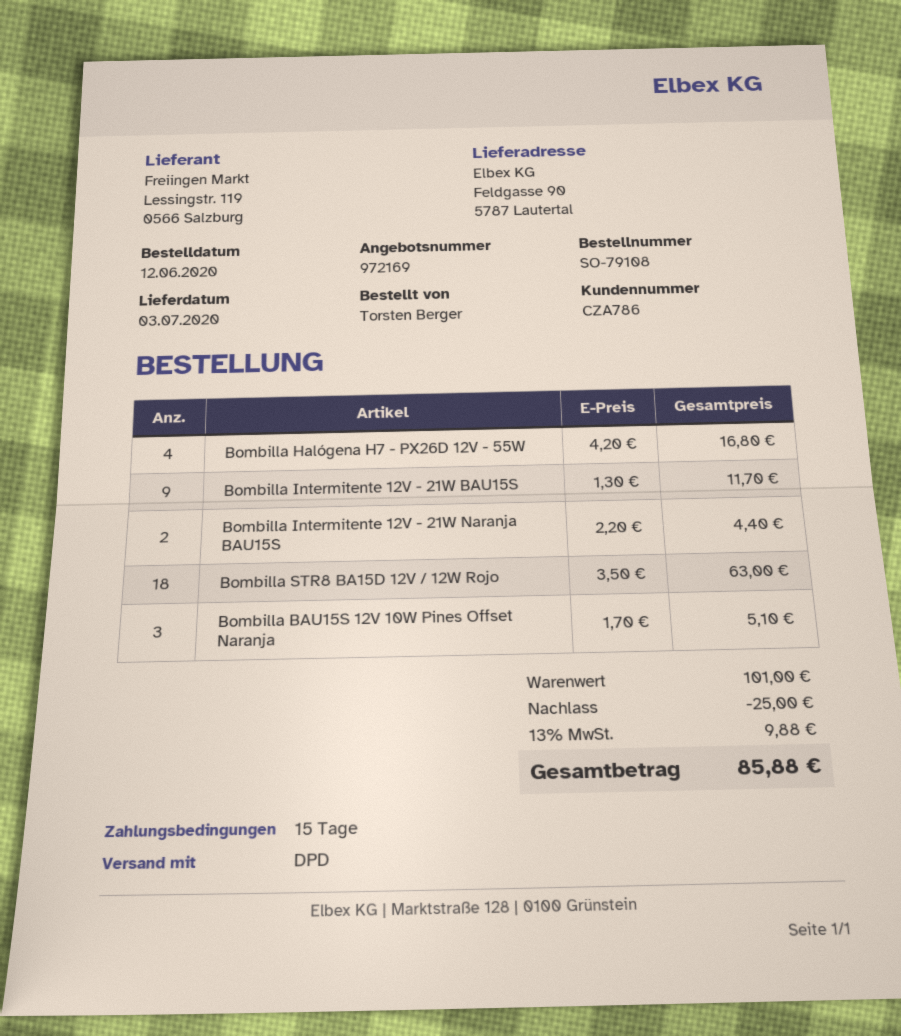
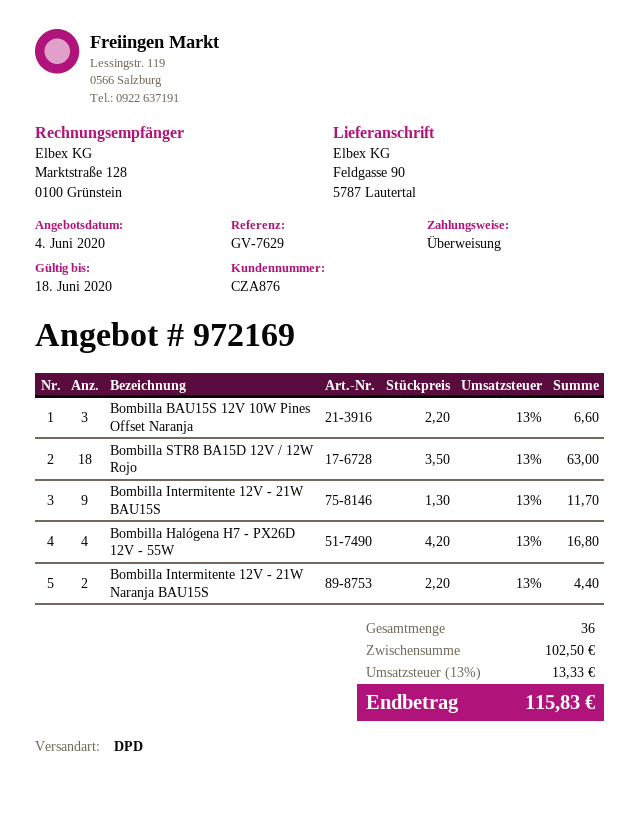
customer number: CZA786 -> CZA876
Bombilla BAU15S 12V 10W Pines Offset Naranja: 3 x 1.70 = 5.10 -> 3 x 2.20 = 6.60
subtotal: 101.00 -> 102.50
discount: 25.00 -> none
tax: 13% = 9.88 -> 13% = 13.33
total: 85.88 -> 115.83

